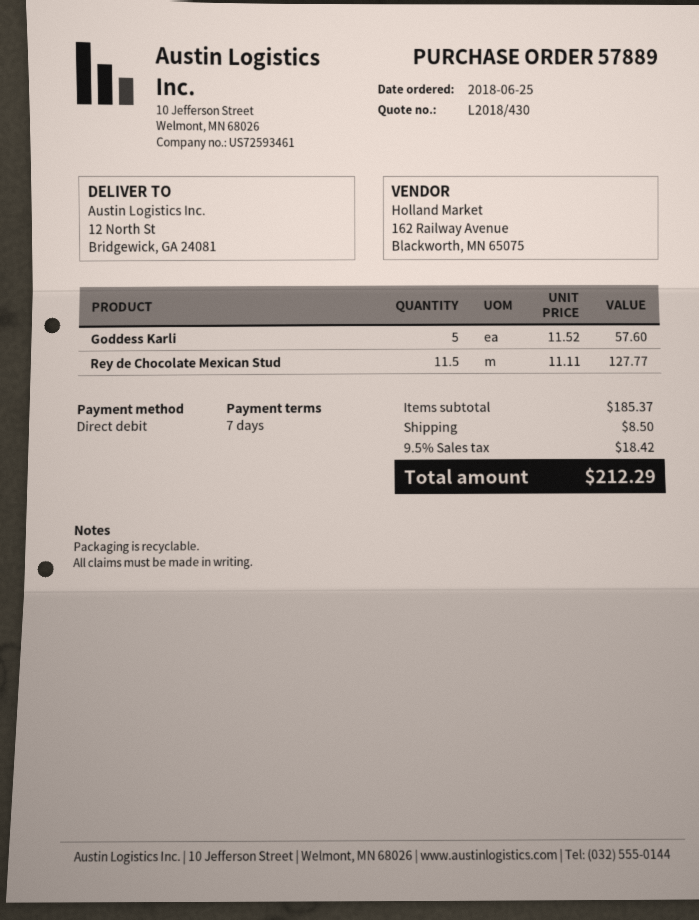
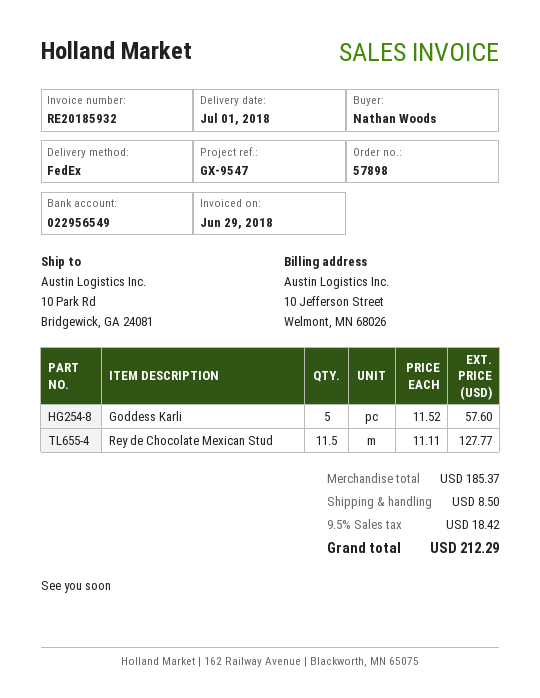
order number: 57889 -> 57898
ship to: 12 North St, Bridgewick, GA 24081 -> 10 Park Rd, Bridgewick, GA 24081

